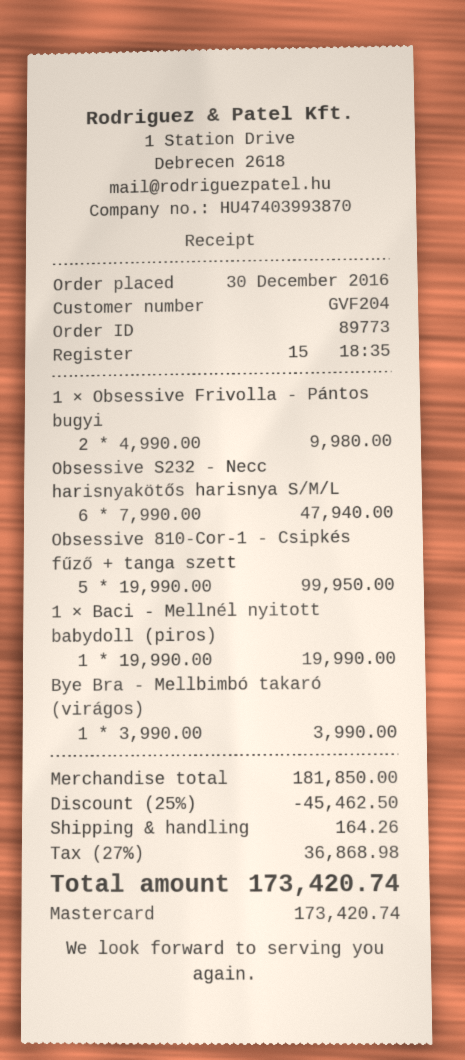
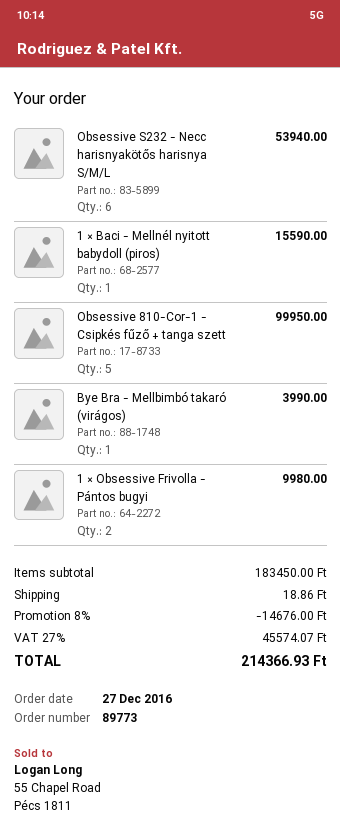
order date: 2016-12-30 -> 2016-12-27
Obsessive S232 - Necc harisnyakötős harisnya S/M/L: 6 for 47940.00 -> 6 for 53940.00
1 × Baci - Mellnél nyitott babydoll (piros): 1 for 19990.00 -> 1 for 15590.00
subtotal: 181850.00 -> 183450.00
discount: 25% = 45462.50 -> 8% = 14676.00
shipping: 164.26 -> 18.86
tax: 27% = 36868.98 -> 27% = 45574.07
total: 173420.74 -> 214366.93

